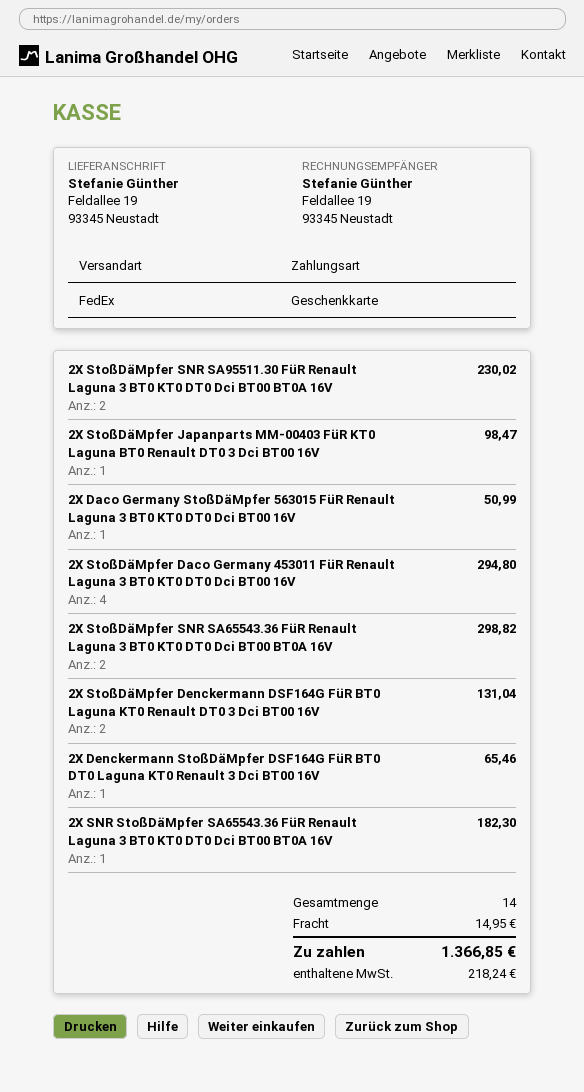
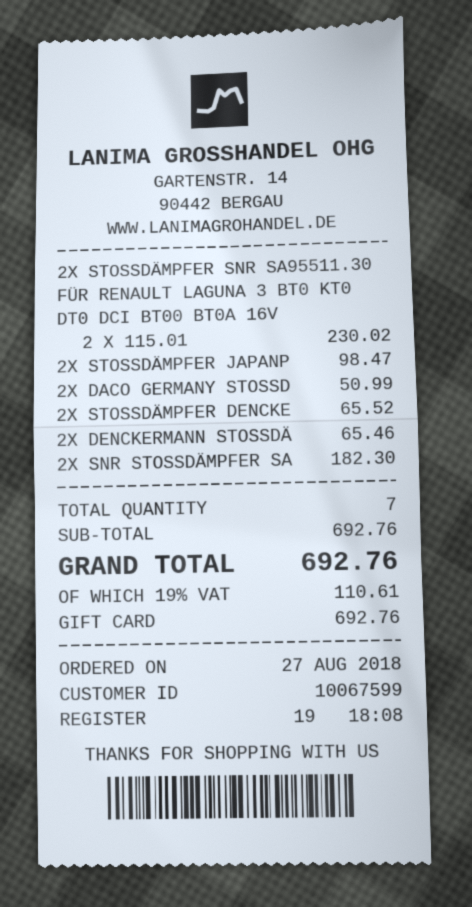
2X StoßDäMpfer Daco Germany 453011 FüR Renault Laguna 3 BT0 KT0 DT0 Dci BT00 16V: 4 for 294.80 -> none
2X StoßDäMpfer SNR SA65543.36 FüR Renault Laguna 3 BT0 KT0 DT0 Dci BT00 BT0A 16V: 2 for 298.82 -> none
2X StoßDäMpfer Denckermann DSF164G FüR BT0 Laguna KT0 Renault DT0 3 Dci BT00 16V: 2 for 131.04 -> 1 for 65.52
total quantity: 14 -> 7
shipping: 14.95 -> none
tax: 218.24 -> 110.61
total: 1366.85 -> 692.76

